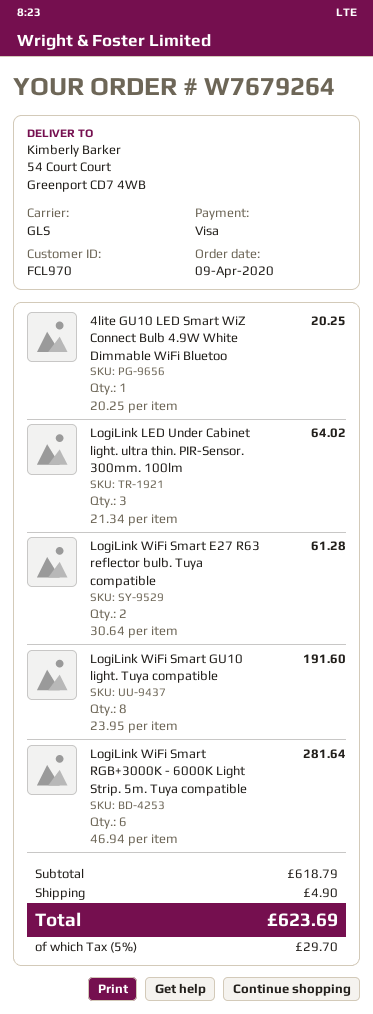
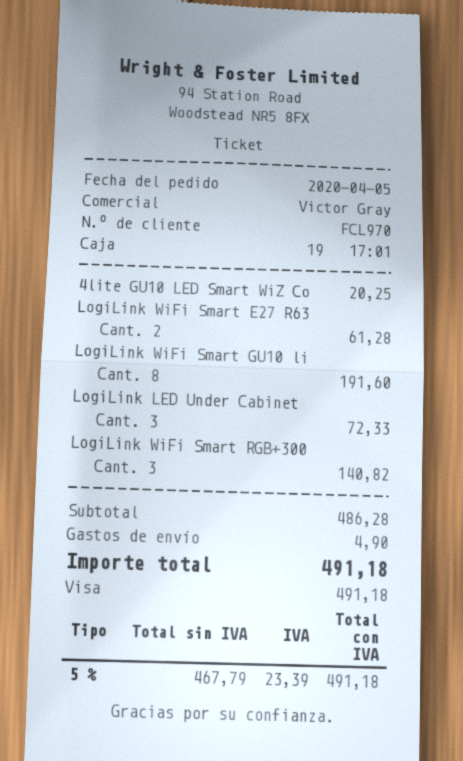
order date: 2020-04-09 -> 2020-04-05
LogiLink LED Under Cabinet light. ultra thin. PIR-Sensor. 300mm. 100lm: 3 for 64.02 -> 3 for 72.33
LogiLink WiFi Smart RGB+3000K - 6000K Light Strip. 5m. Tuya compatible: 6 for 281.64 -> 3 for 140.82
subtotal: 618.79 -> 486.28
tax: 5% = 29.70 -> 5% = 23.39
total: 623.69 -> 491.18

